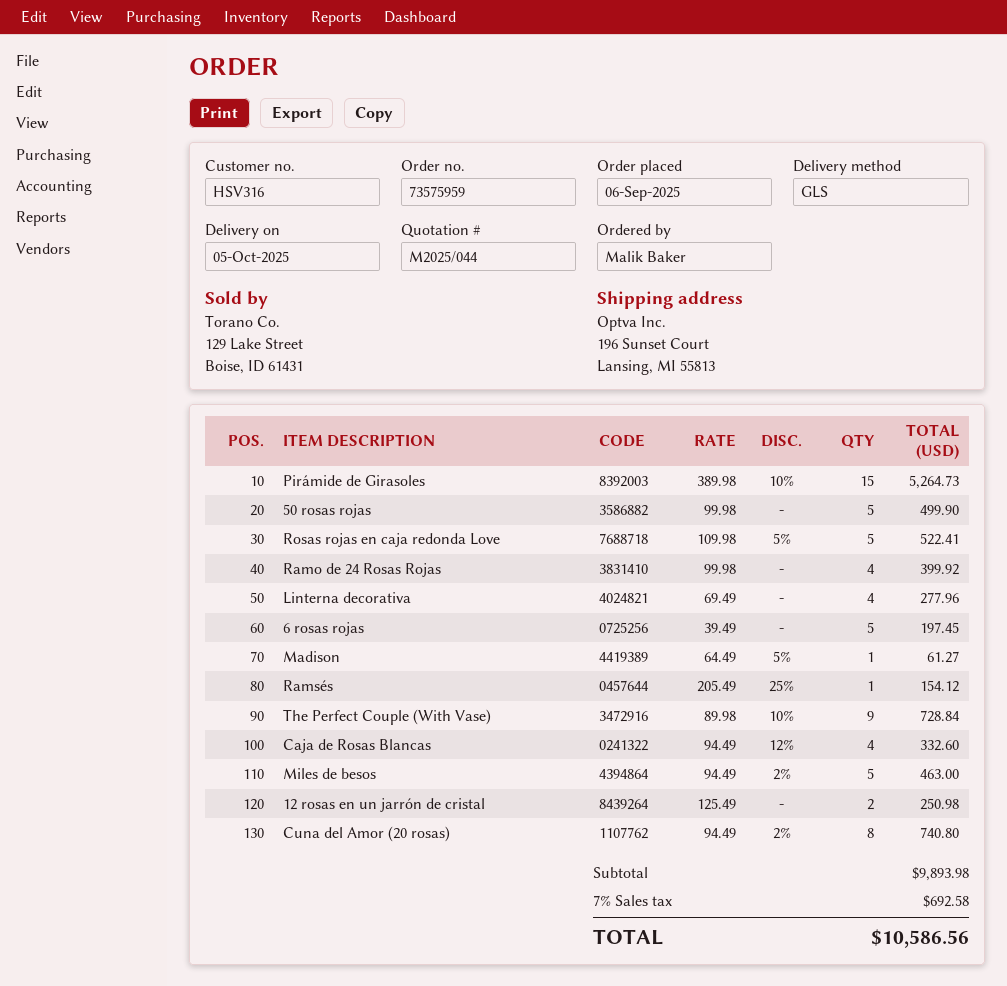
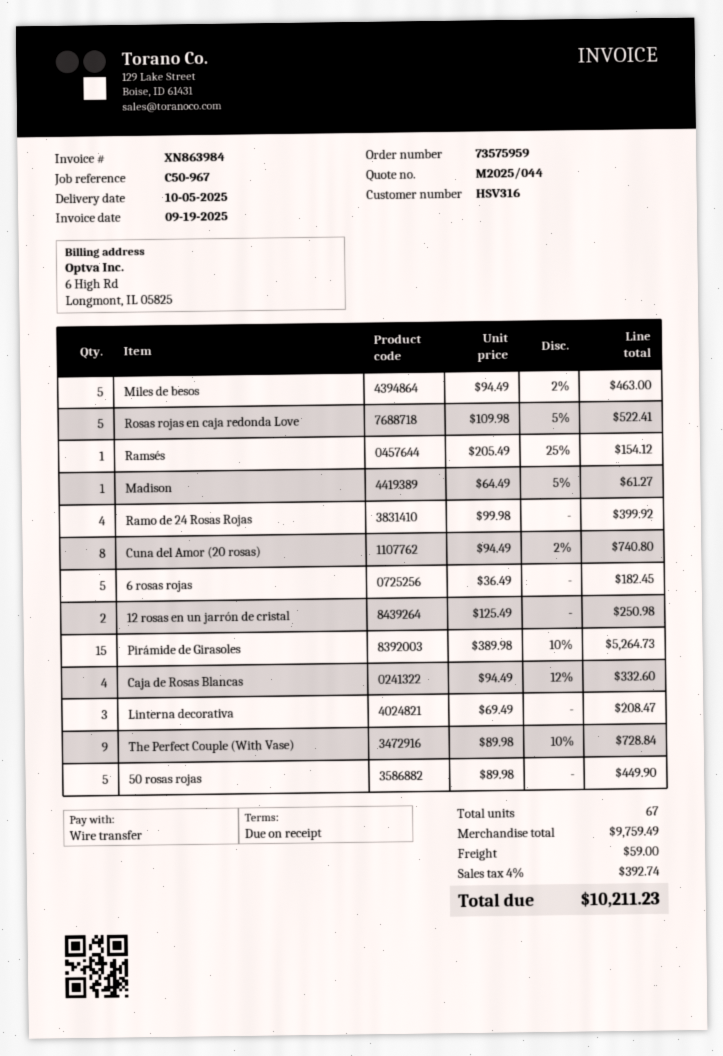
50 rosas rojas: 5 x 99.98 = 499.90 -> 5 x 89.98 = 449.90
Linterna decorativa: 4 x 69.49 = 277.96 -> 3 x 69.49 = 208.47
6 rosas rojas: 5 x 39.49 = 197.45 -> 5 x 36.49 = 182.45
subtotal: 9893.98 -> 9759.49
shipping: none -> 59.00
tax: 7% = 692.58 -> 4% = 392.74
total: 10586.56 -> 10211.23

